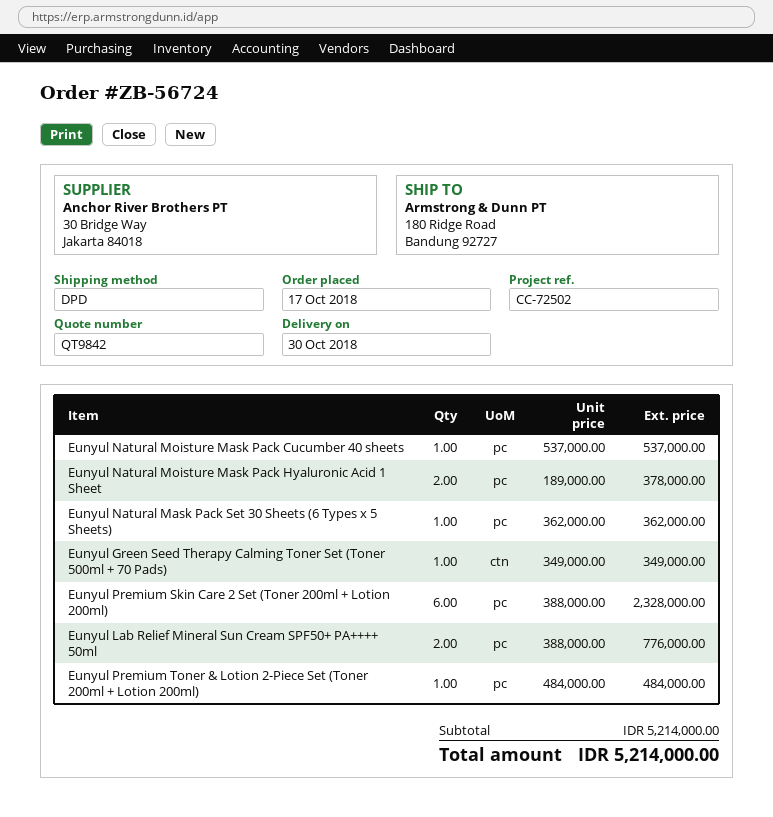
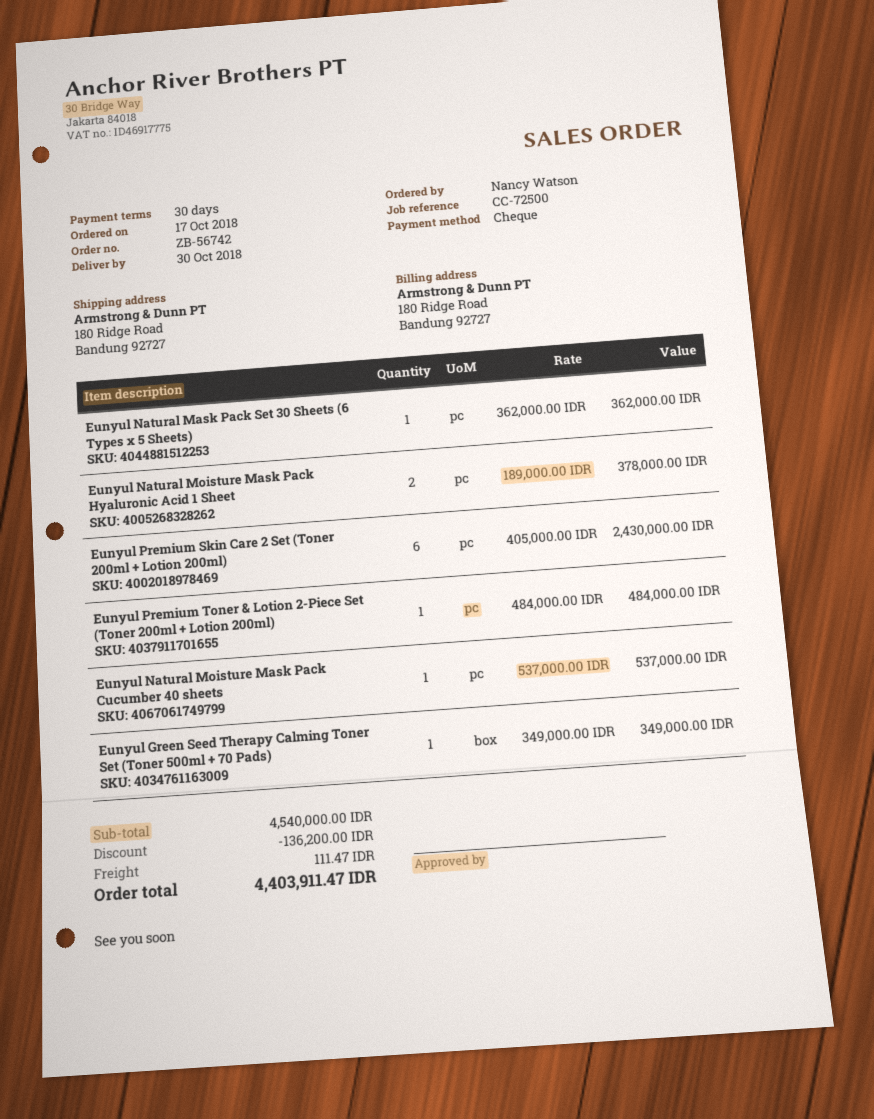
order number: ZB-56724 -> ZB-56742
reference: CC-72502 -> CC-72500
Eunyul Premium Skin Care 2 Set (Toner 200ml + Lotion 200ml): 6 x 388000.00 = 2328000.00 -> 6 x 405000.00 = 2430000.00
Eunyul Lab Relief Mineral Sun Cream SPF50+ PA++++ 50ml: 2 x 388000.00 = 776000.00 -> none
subtotal: 5214000.00 -> 4540000.00
discount: none -> 136200.00
shipping: none -> 111.47
total: 5214000.00 -> 4403911.47

